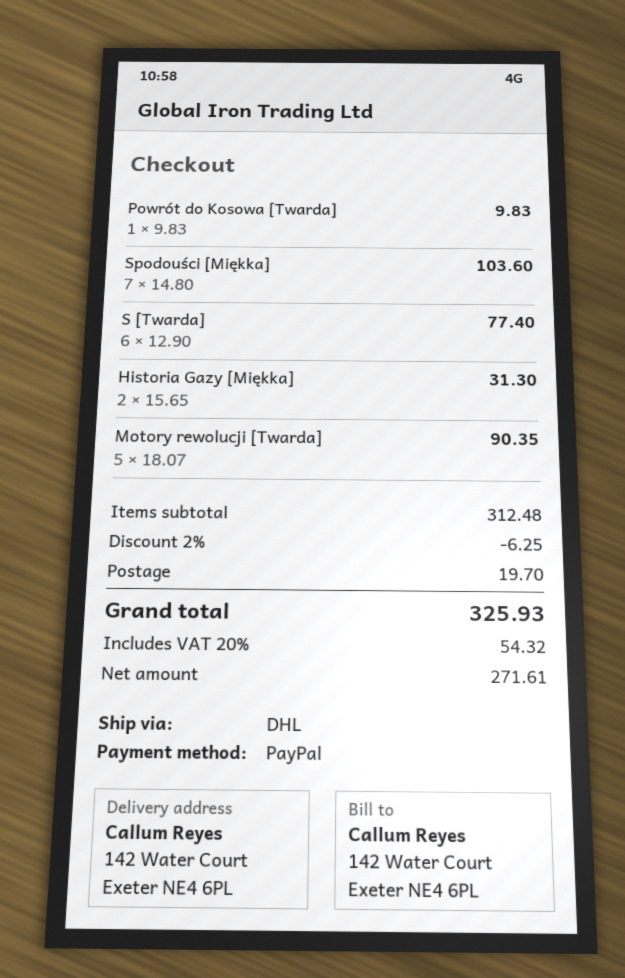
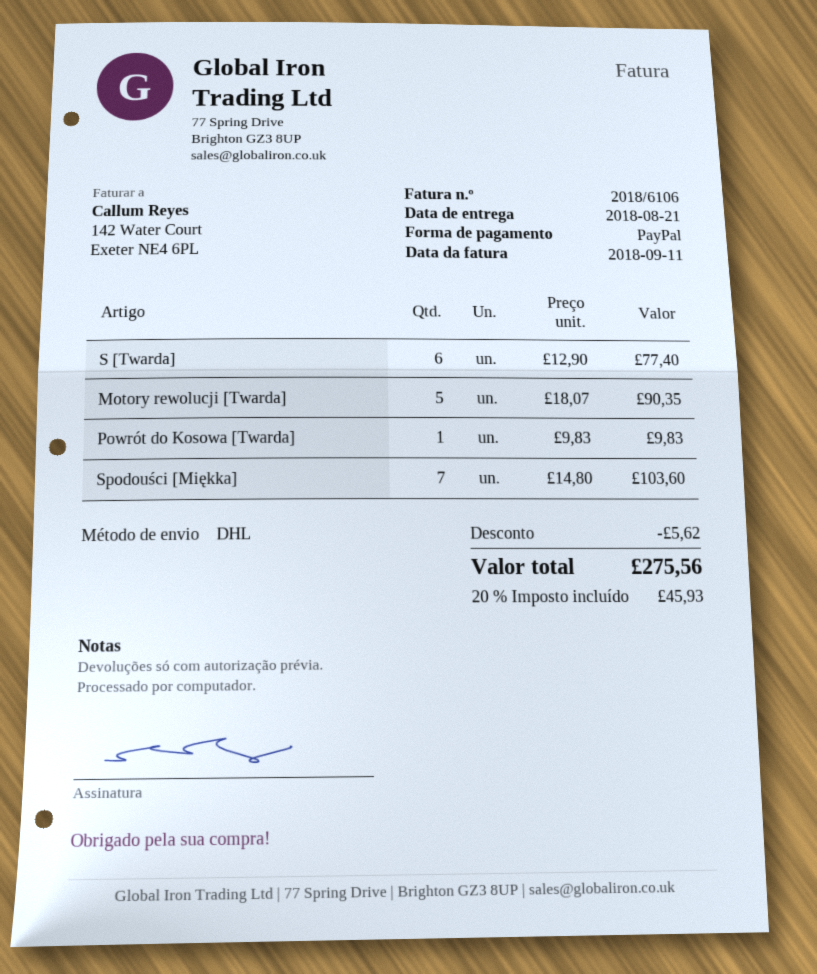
Historia Gazy [Miękka]: 2 x 15.65 = 31.30 -> none
discount: 6.25 -> 5.62
shipping: 19.70 -> none
tax: 20% = 54.32 -> 20% = 45.93
total: 325.93 -> 275.56

